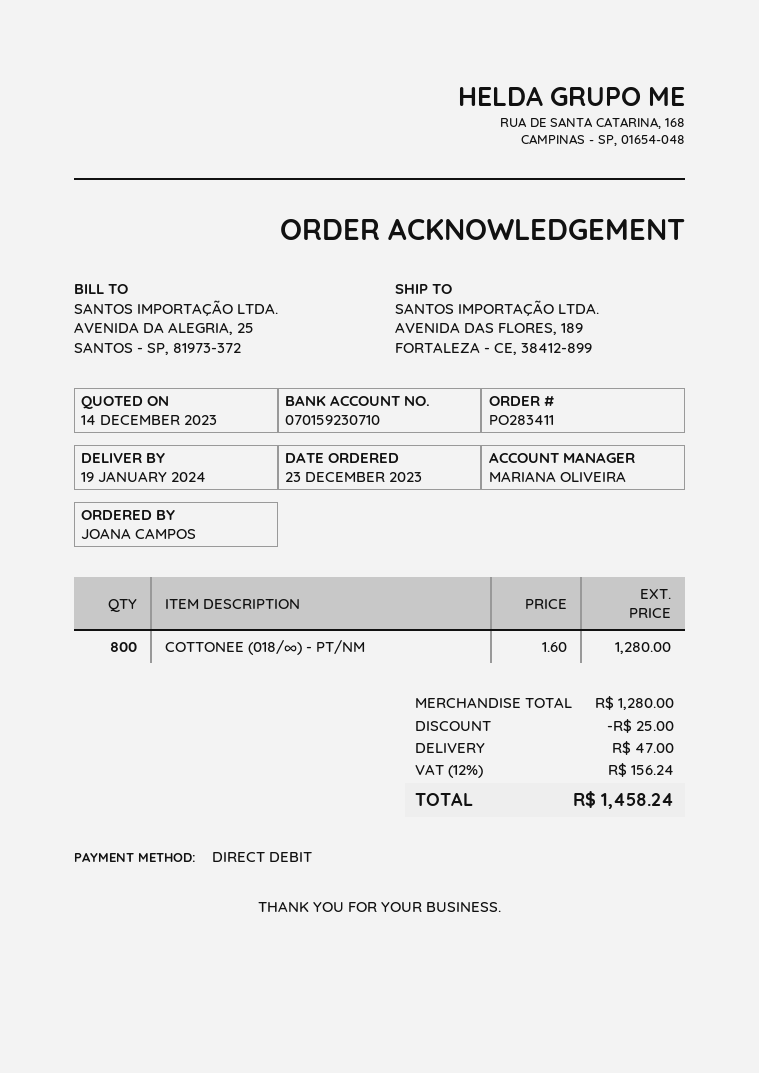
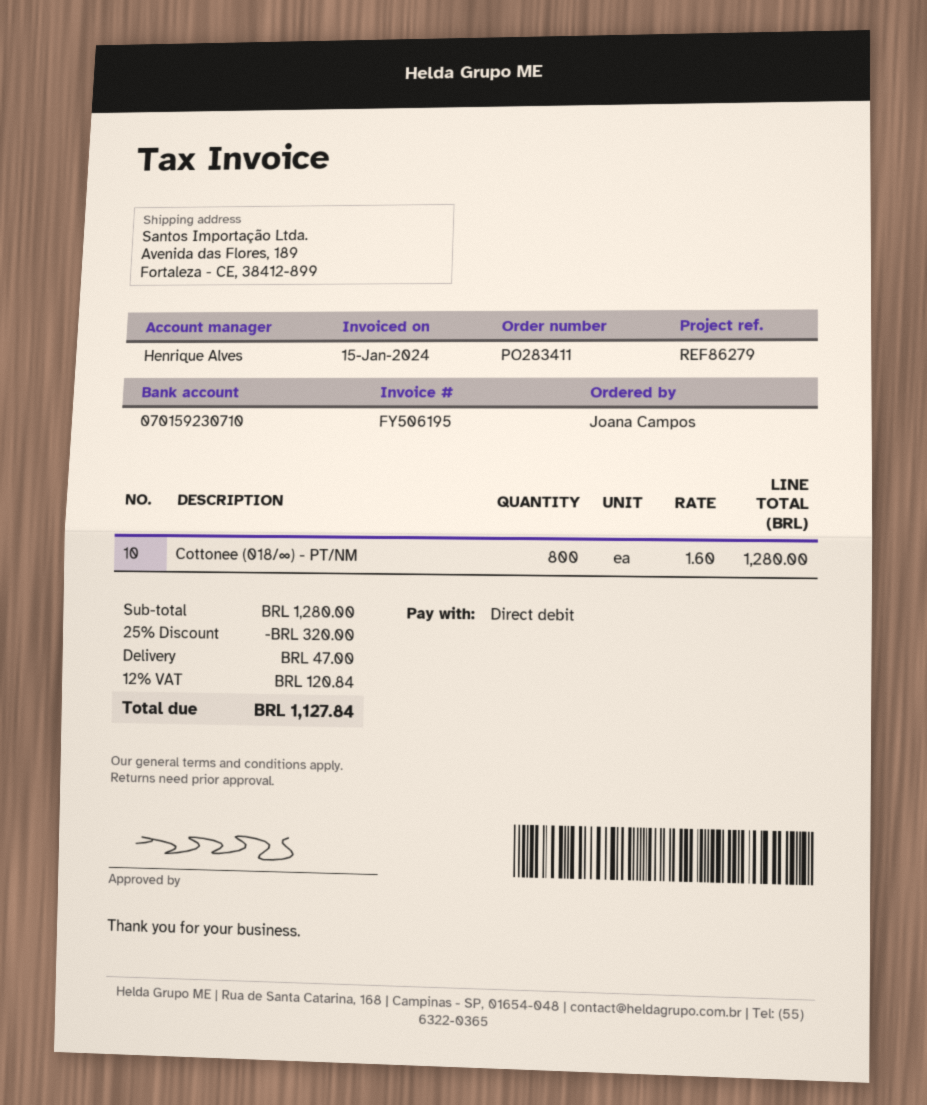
sales rep: MARIANA OLIVEIRA -> Henrique Alves
discount: 25.00 -> 320.00
tax: 12% = 156.24 -> 12% = 120.84
total: 1458.24 -> 1127.84

